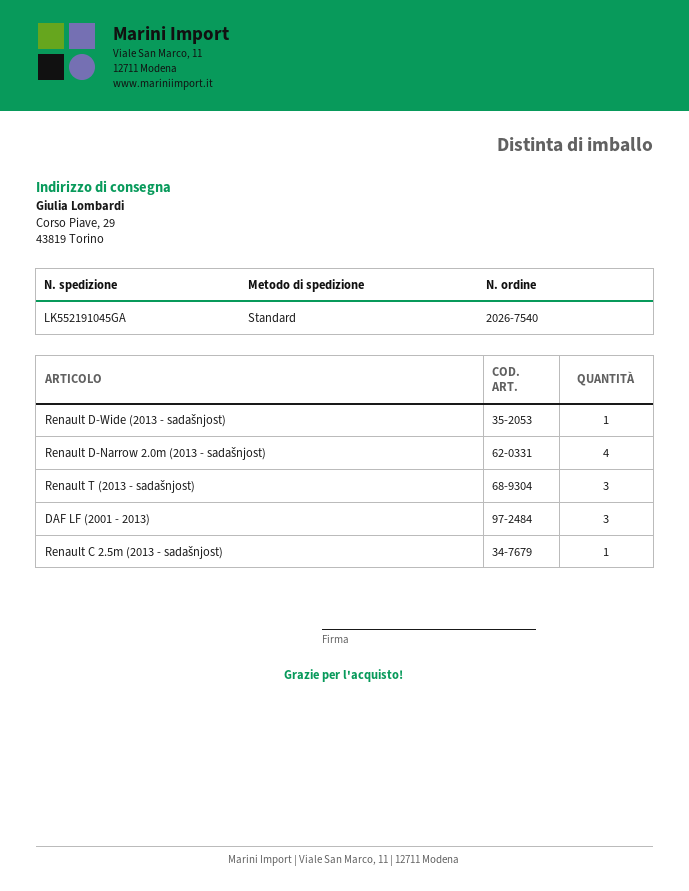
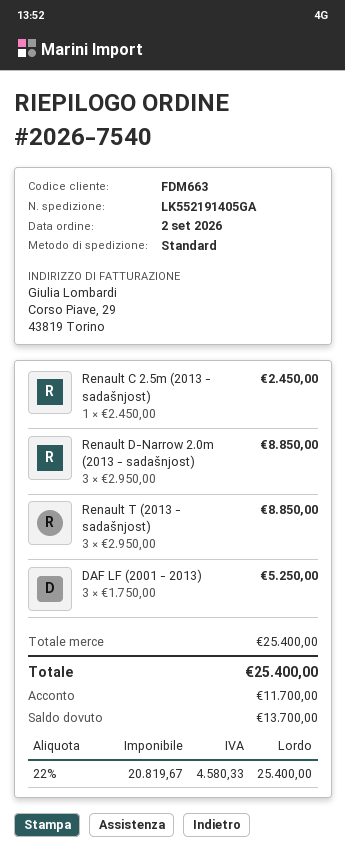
tracking number: LK552191045GA -> LK552191405GA
Renault D-Wide (2013 - sadašnjost): 1 -> none
Renault D-Narrow 2.0m (2013 - sadašnjost): 4 -> 3

